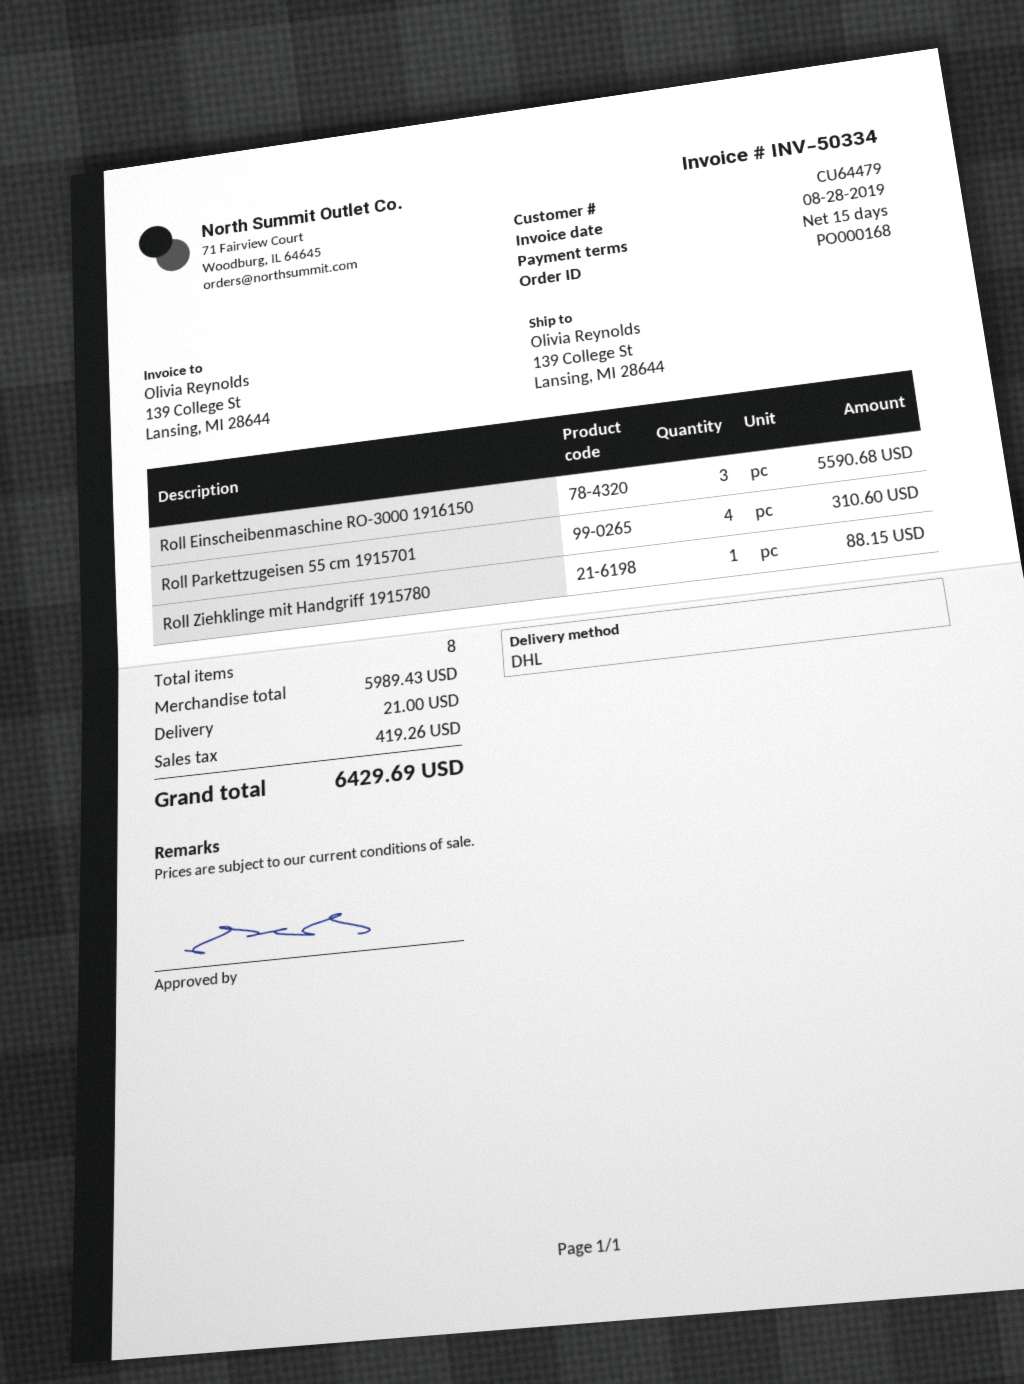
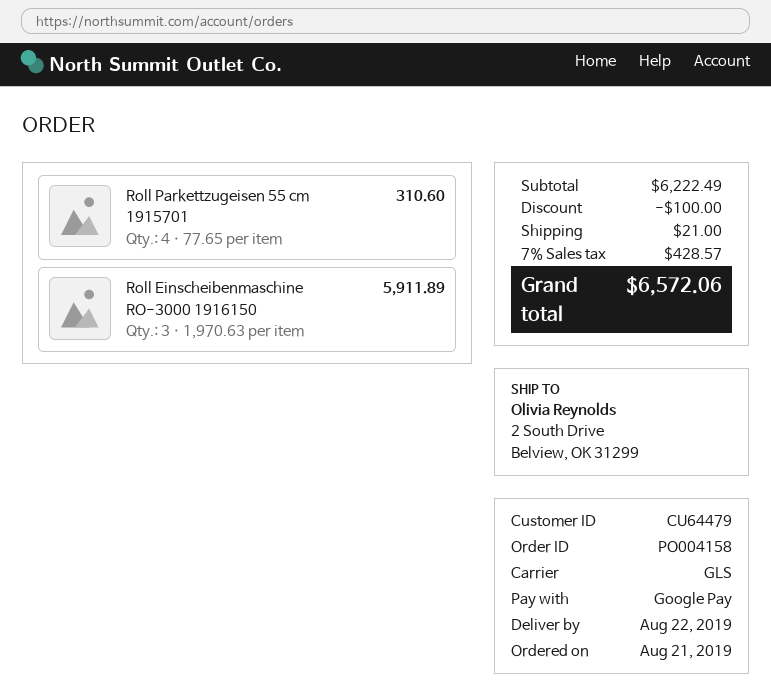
order number: PO000168 -> PO004158
shipping method: DHL -> GLS
ship to: 139 College St, Lansing, MI 28644 -> 2 South Drive, Belview, OK 31299
Roll Einscheibenmaschine RO-3000 1916150: 3 for 5590.68 -> 3 for 5911.89
Roll Ziehklinge mit Handgriff 1915780: 1 for 88.15 -> none
subtotal: 5989.43 -> 6222.49
discount: none -> 100.00
tax: 419.26 -> 428.57
total: 6429.69 -> 6572.06

